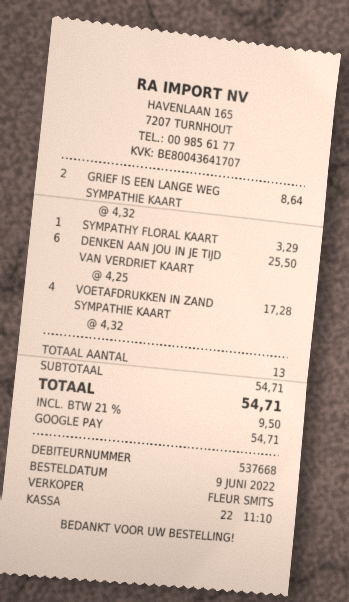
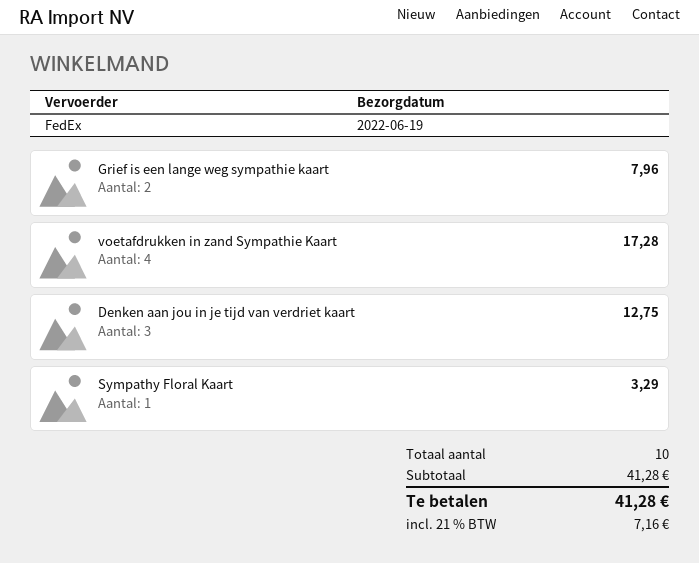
GRIEF IS EEN LANGE WEG SYMPATHIE KAART: 2 for 8.64 -> 2 for 7.96
DENKEN AAN JOU IN JE TIJD VAN VERDRIET KAART: 6 for 25.50 -> 3 for 12.75
total quantity: 13 -> 10
subtotal: 54.71 -> 41.28
tax: 21% = 9.50 -> 21% = 7.16
total: 54.71 -> 41.28

